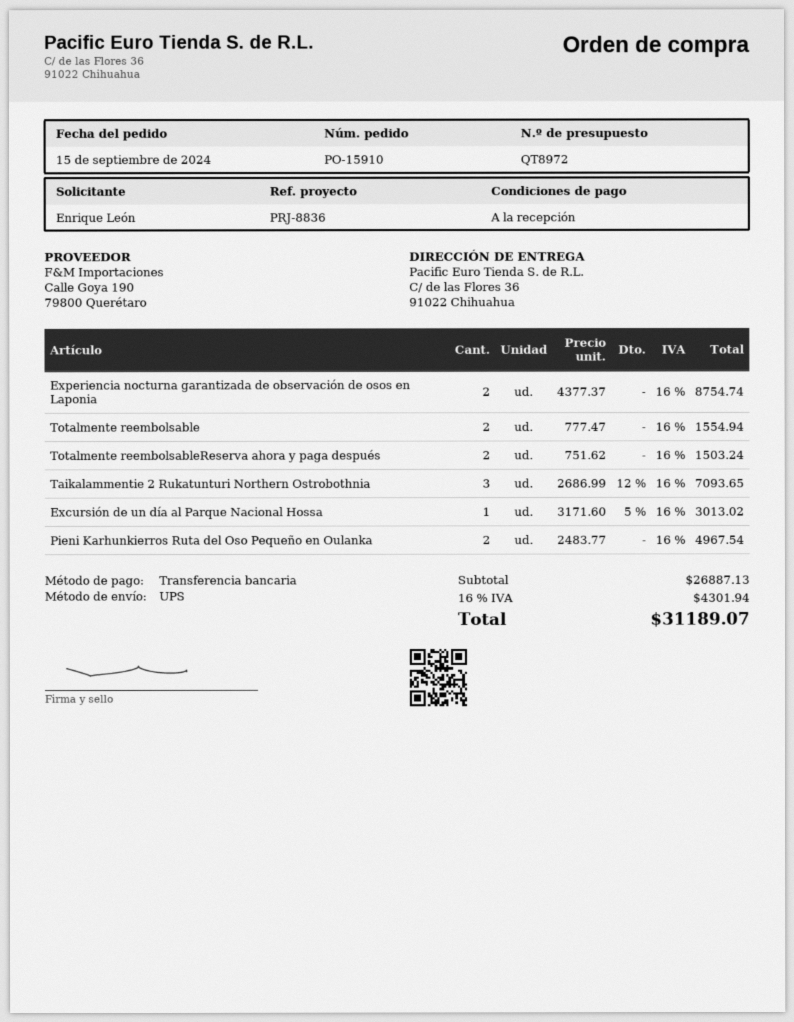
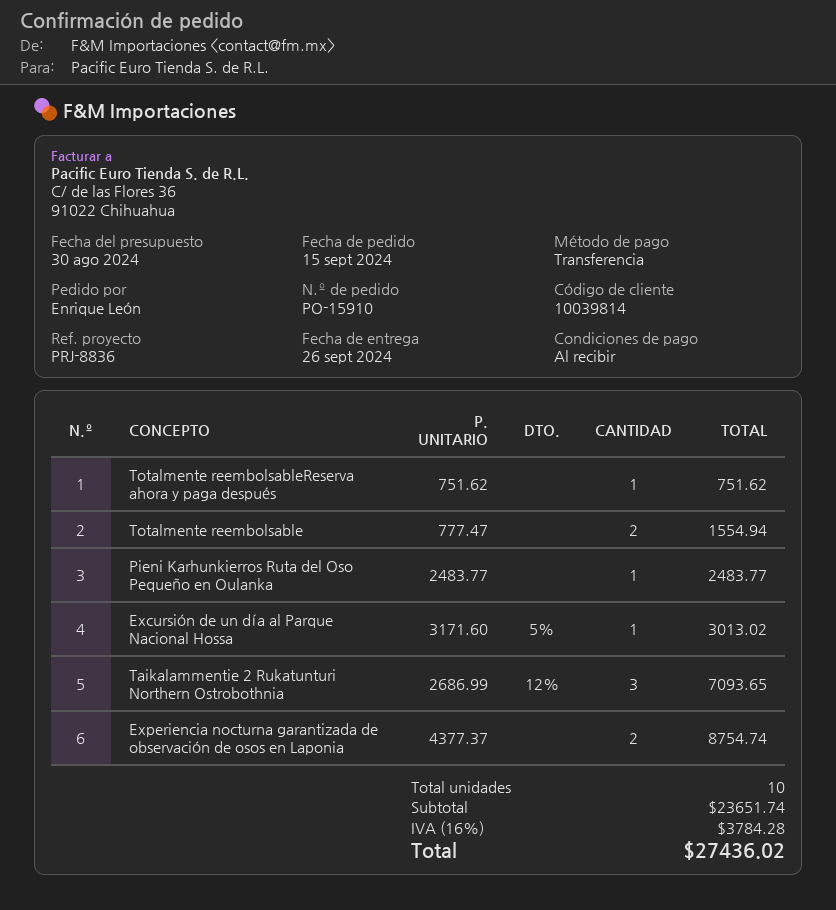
Totalmente reembolsableReserva ahora y paga después: 2 x 751.62 = 1503.24 -> 1 x 751.62 = 751.62
Pieni Karhunkierros Ruta del Oso Pequeño en Oulanka: 2 x 2483.77 = 4967.54 -> 1 x 2483.77 = 2483.77
subtotal: 26887.13 -> 23651.74
tax: 16% = 4301.94 -> 16% = 3784.28
total: 31189.07 -> 27436.02

